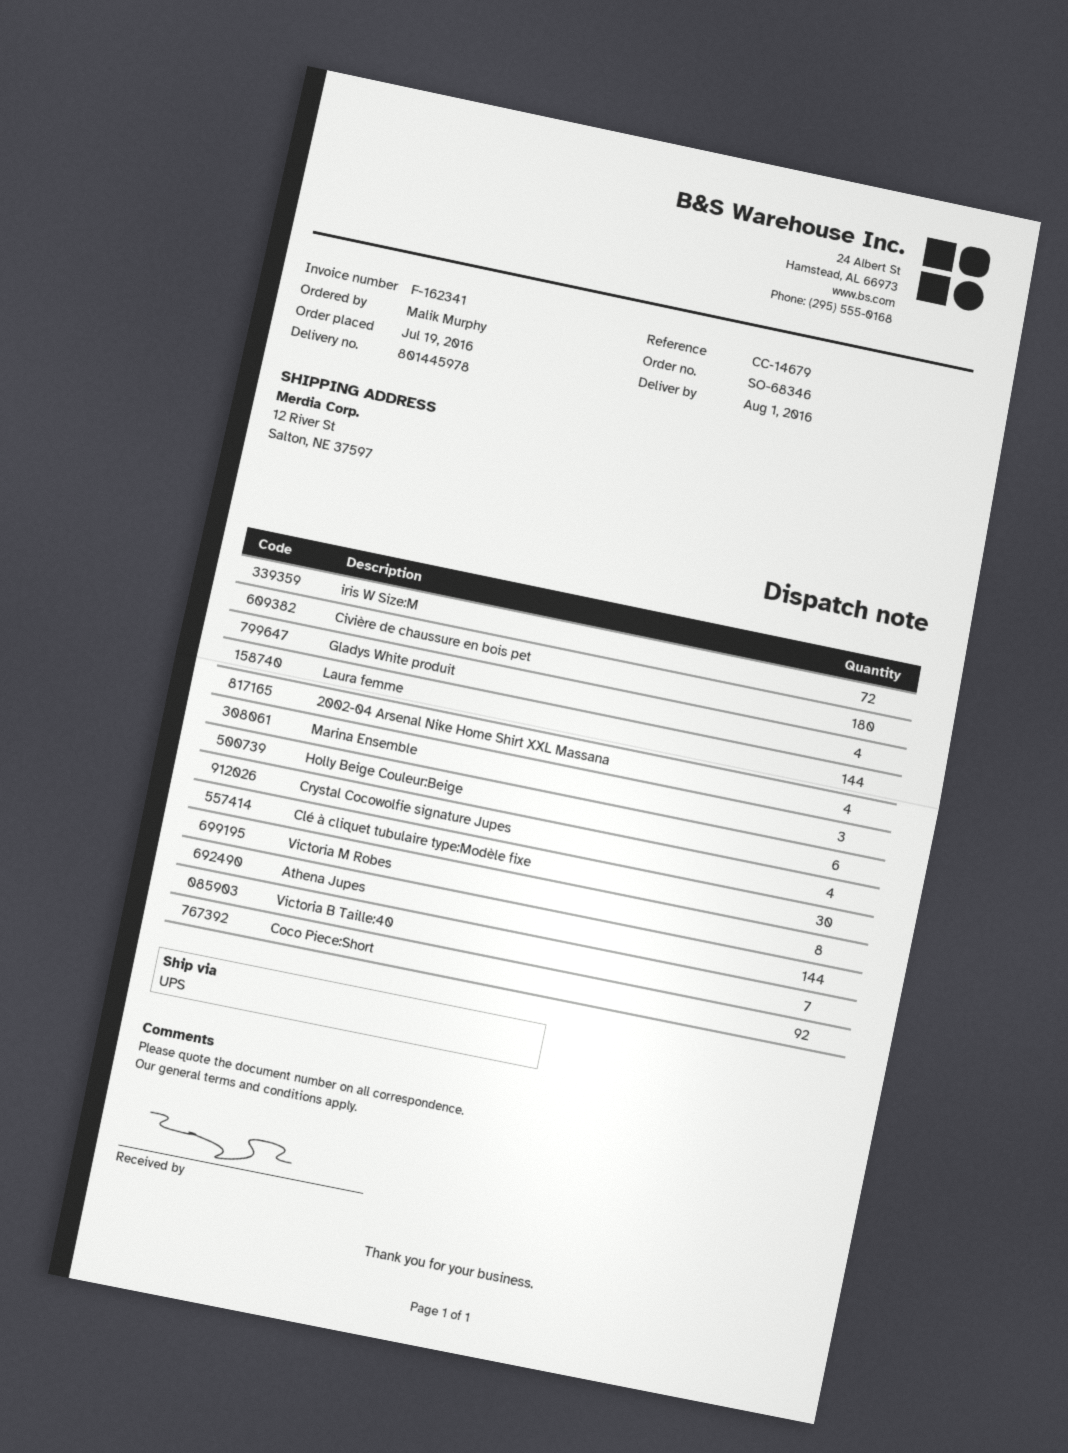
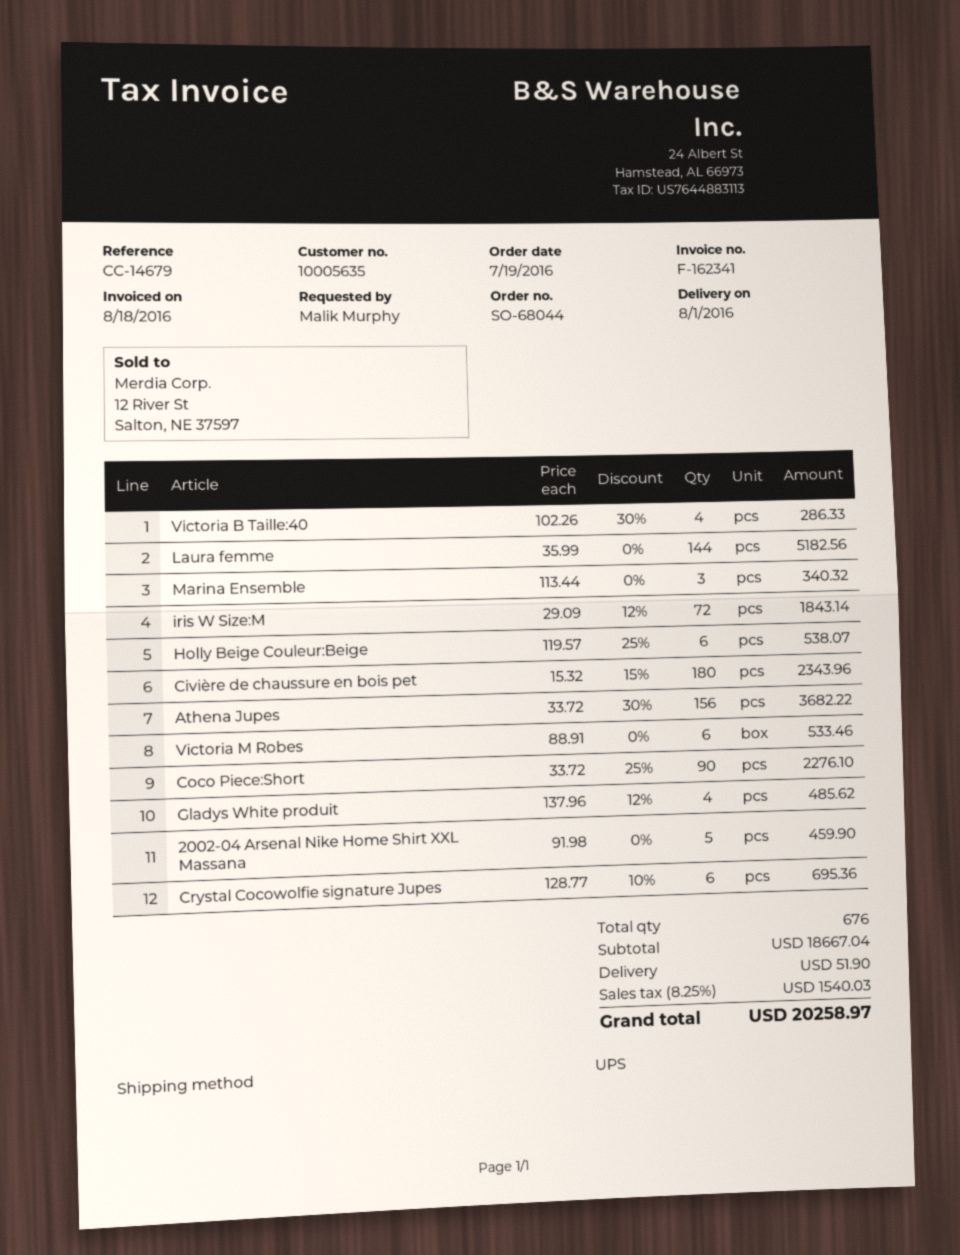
order number: SO-68346 -> SO-68044
2002-04 Arsenal Nike Home Shirt XXL Massana: 4 -> 5
Crystal Cocowolfie signature Jupes: 4 -> 6
Clé à cliquet tubulaire type:Modèle fixe: 30 -> none
Victoria M Robes: 8 -> 6
Athena Jupes: 144 -> 156
Victoria B Taille:40: 7 -> 4
Coco Piece:Short: 92 -> 90

